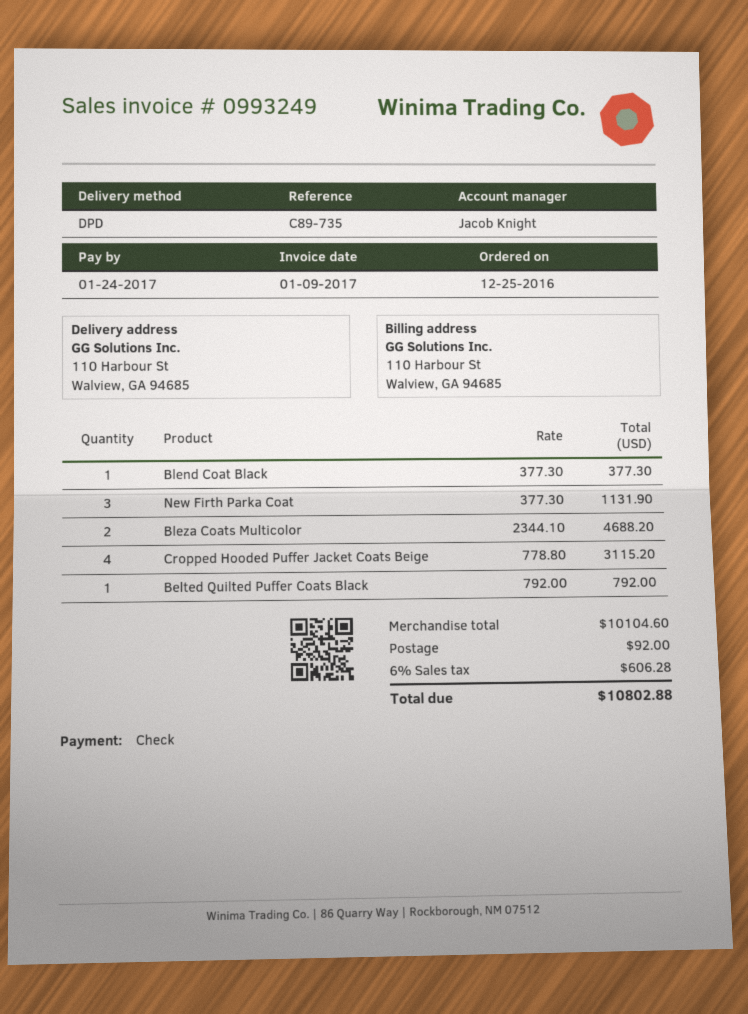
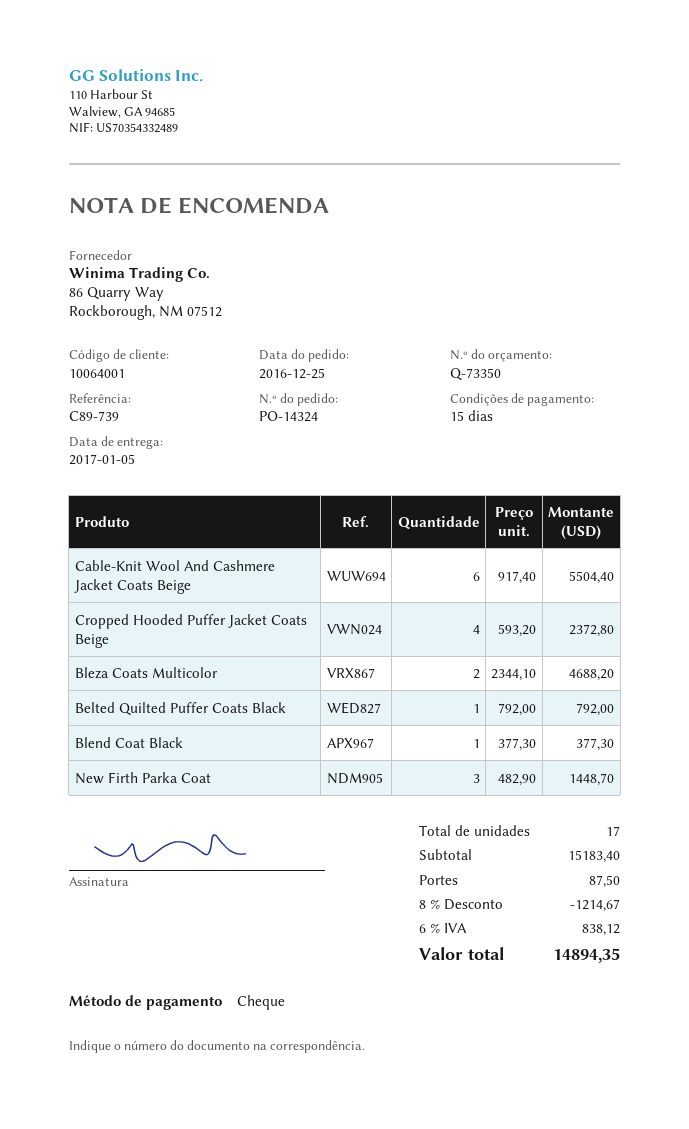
reference: C89-735 -> C89-739
New Firth Parka Coat: 3 x 377.30 = 1131.90 -> 3 x 482.90 = 1448.70
Cropped Hooded Puffer Jacket Coats Beige: 4 x 778.80 = 3115.20 -> 4 x 593.20 = 2372.80
Cable-Knit Wool And Cashmere Jacket Coats Beige: none -> 6 x 917.40 = 5504.40
subtotal: 10104.60 -> 15183.40
discount: none -> 8% = 1214.67
shipping: 92.00 -> 87.50
tax: 6% = 606.28 -> 6% = 838.12
total: 10802.88 -> 14894.35

